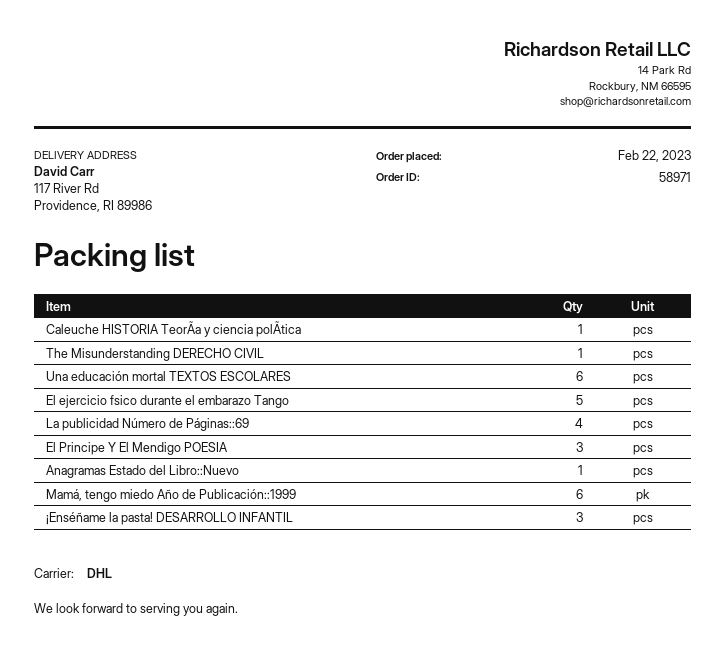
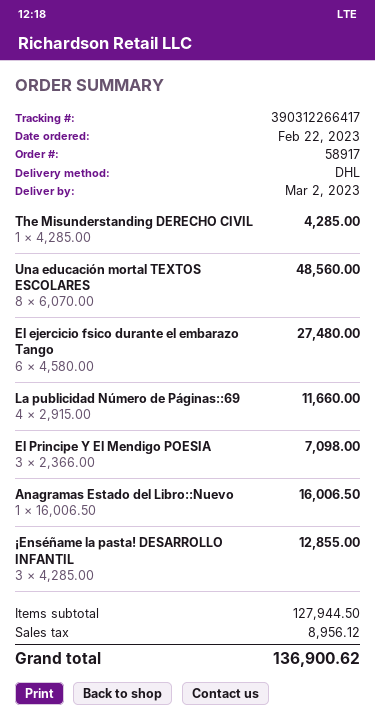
order number: 58971 -> 58917
Caleuche HISTORIA TeorÃa y ciencia polÃtica: 1 -> none
Una educación mortal TEXTOS ESCOLARES: 6 -> 8
El ejercicio fsico durante el embarazo Tango: 5 -> 6
Mamá, tengo miedo Año de Publicación::1999: 6 -> none

